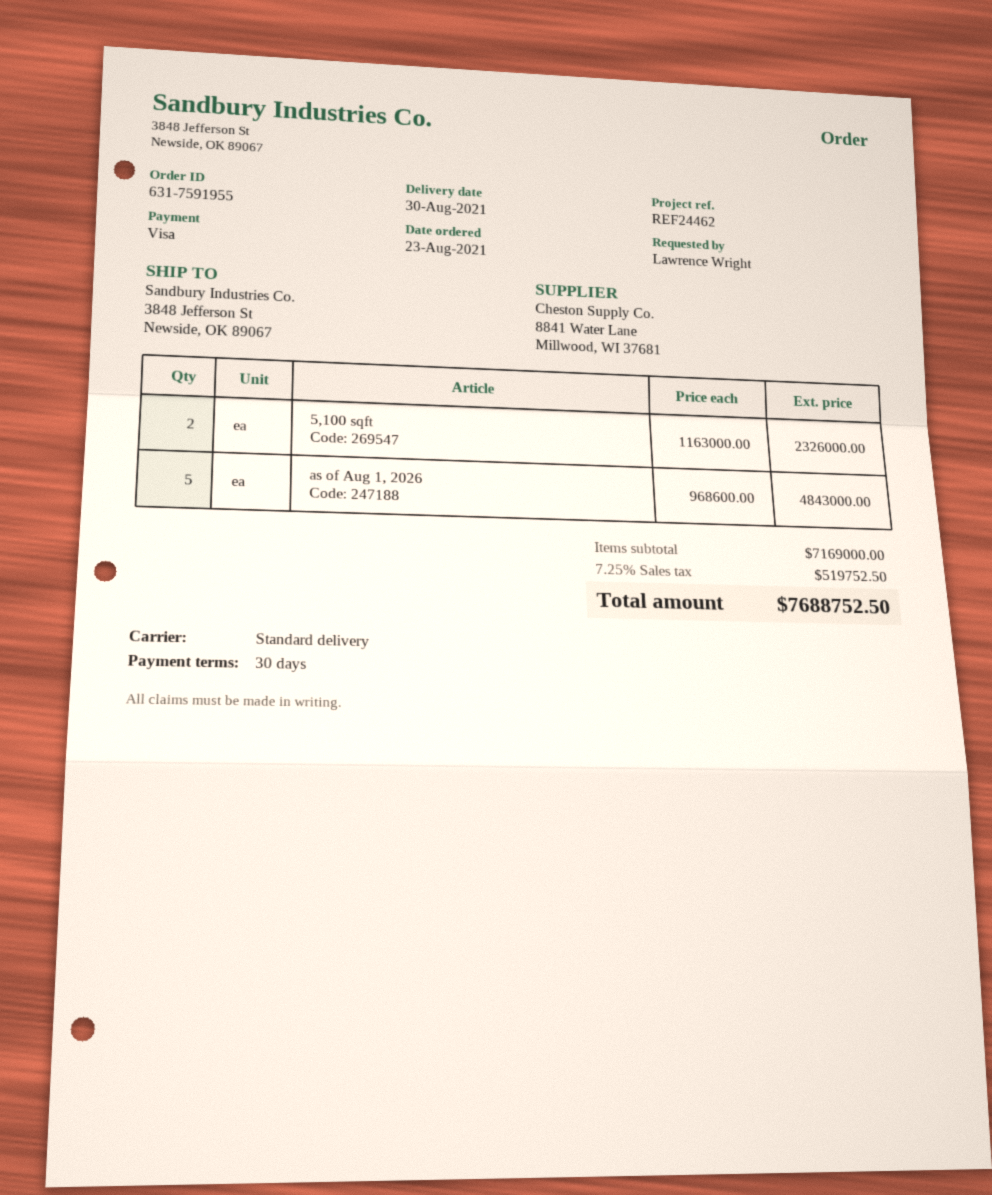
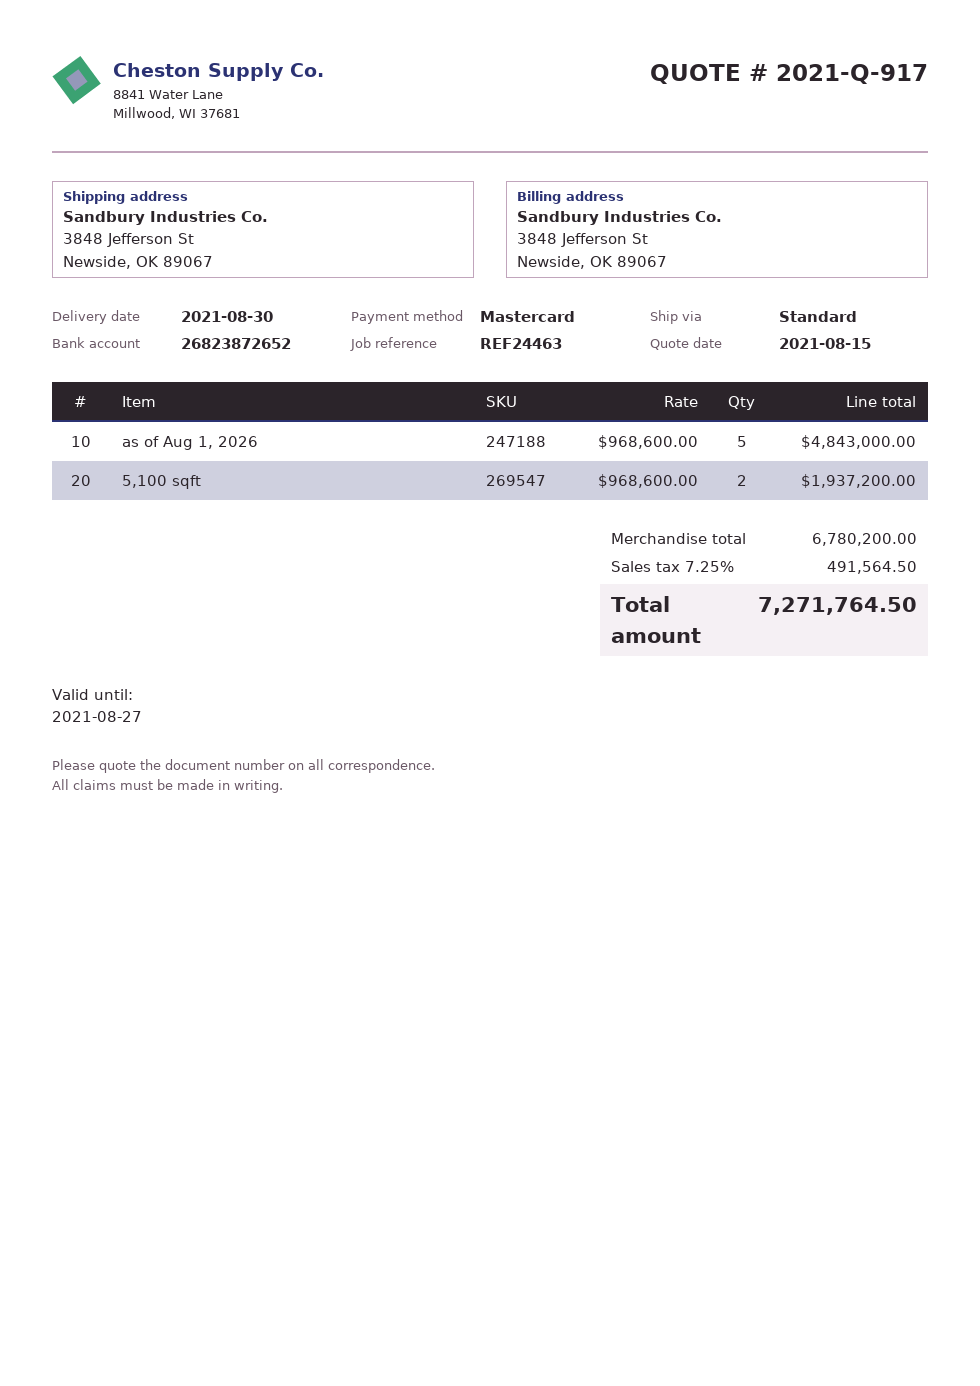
reference: REF24462 -> REF24463
payment method: Visa -> Mastercard
5,100 sqft: 2 x 1163000.00 = 2326000.00 -> 2 x 968600.00 = 1937200.00
subtotal: 7169000.00 -> 6780200.00
tax: 7.25% = 519752.50 -> 7.25% = 491564.50
total: 7688752.50 -> 7271764.50

